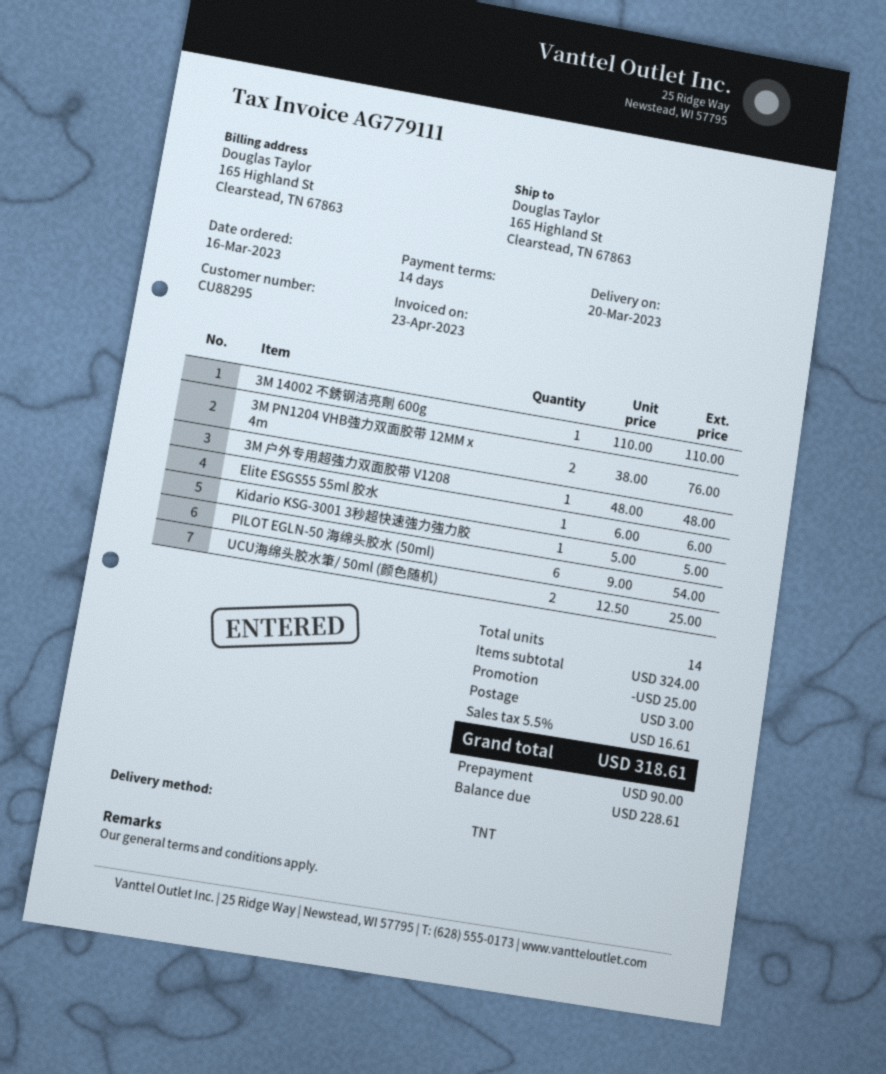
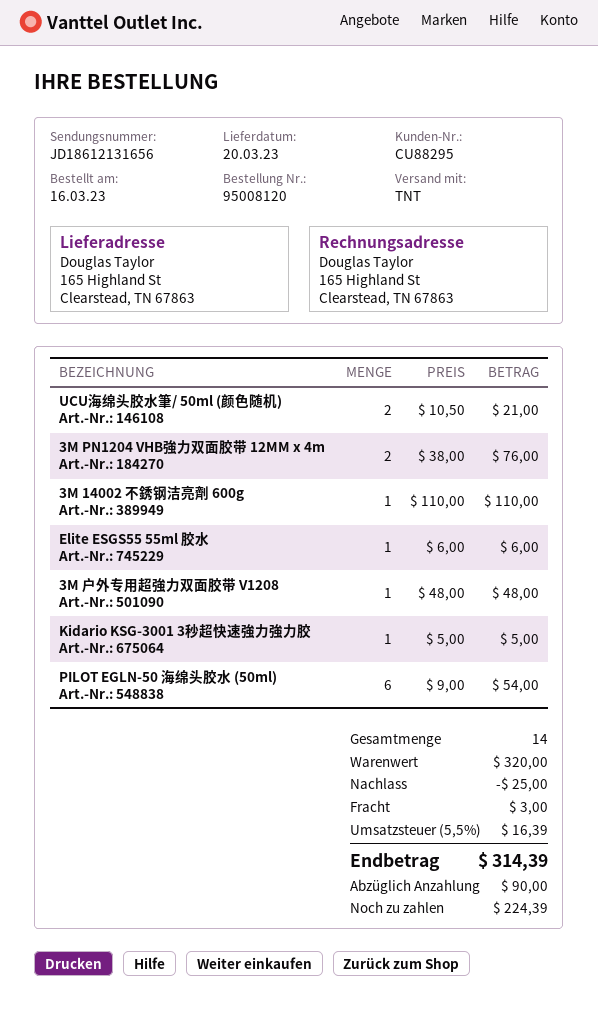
UCU海绵头胶水筆/ 50ml (颜色随机): 2 x 12.50 = 25.00 -> 2 x 10.50 = 21.00
subtotal: 324.00 -> 320.00
tax: 5.5% = 16.61 -> 5.5% = 16.39
total: 318.61 -> 314.39
balance: 228.61 -> 224.39

